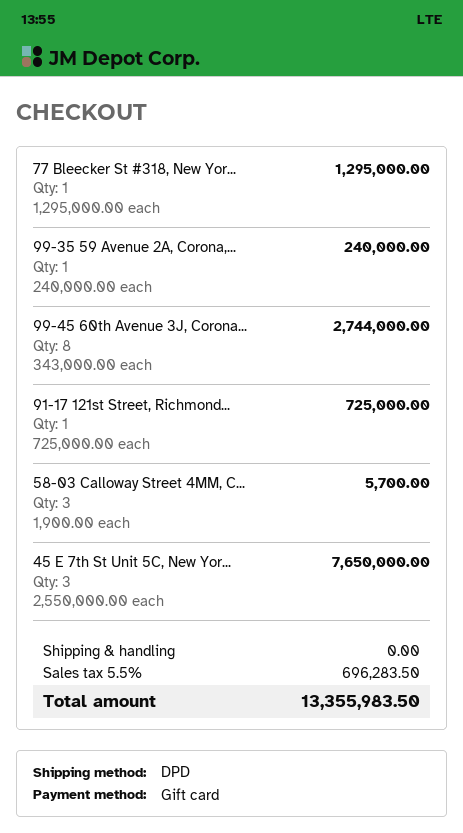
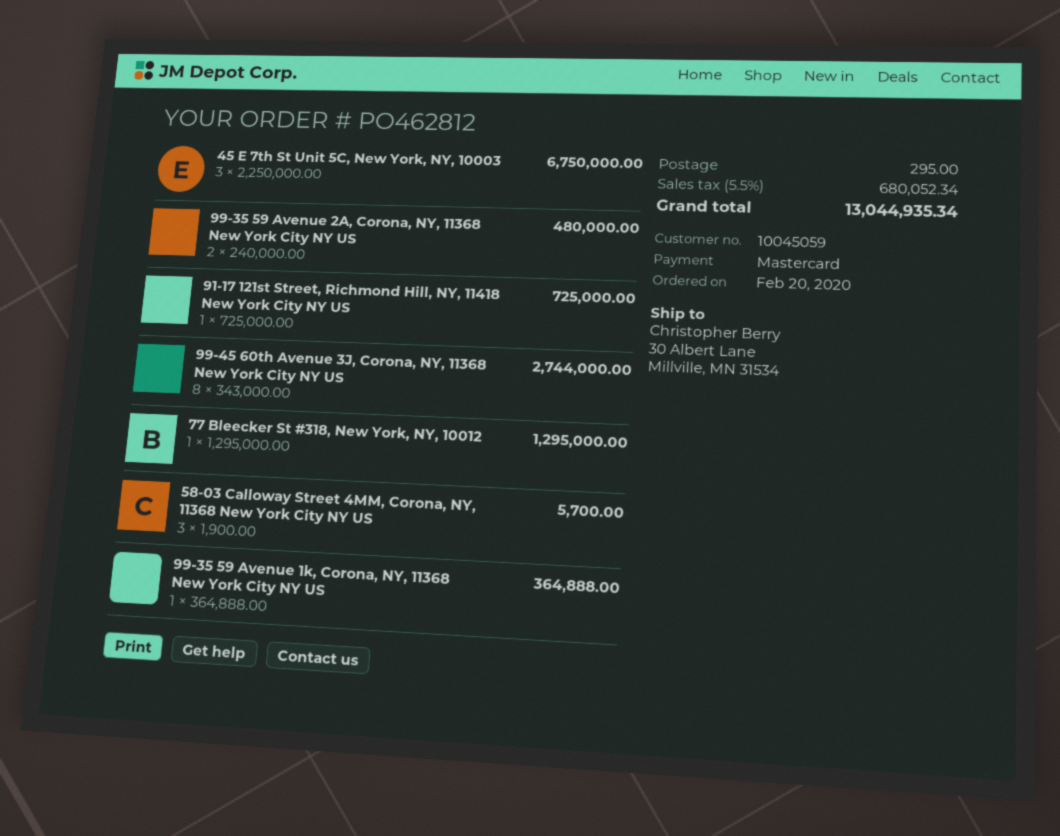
payment method: gift card -> Mastercard
99-35 59 Avenue 2A, Corona,...: 1 x 240000.00 = 240000.00 -> 2 x 240000.00 = 480000.00
45 E 7th St Unit 5C, New Yor...: 3 x 2550000.00 = 7650000.00 -> 3 x 2250000.00 = 6750000.00
99-35 59 Avenue 1k, Corona, NY, 11368 New York City NY US: none -> 1 x 364888.00 = 364888.00
shipping: 0.00 -> 295.00
tax: 5.5% = 696283.50 -> 5.5% = 680052.34
total: 13355983.50 -> 13044935.34

